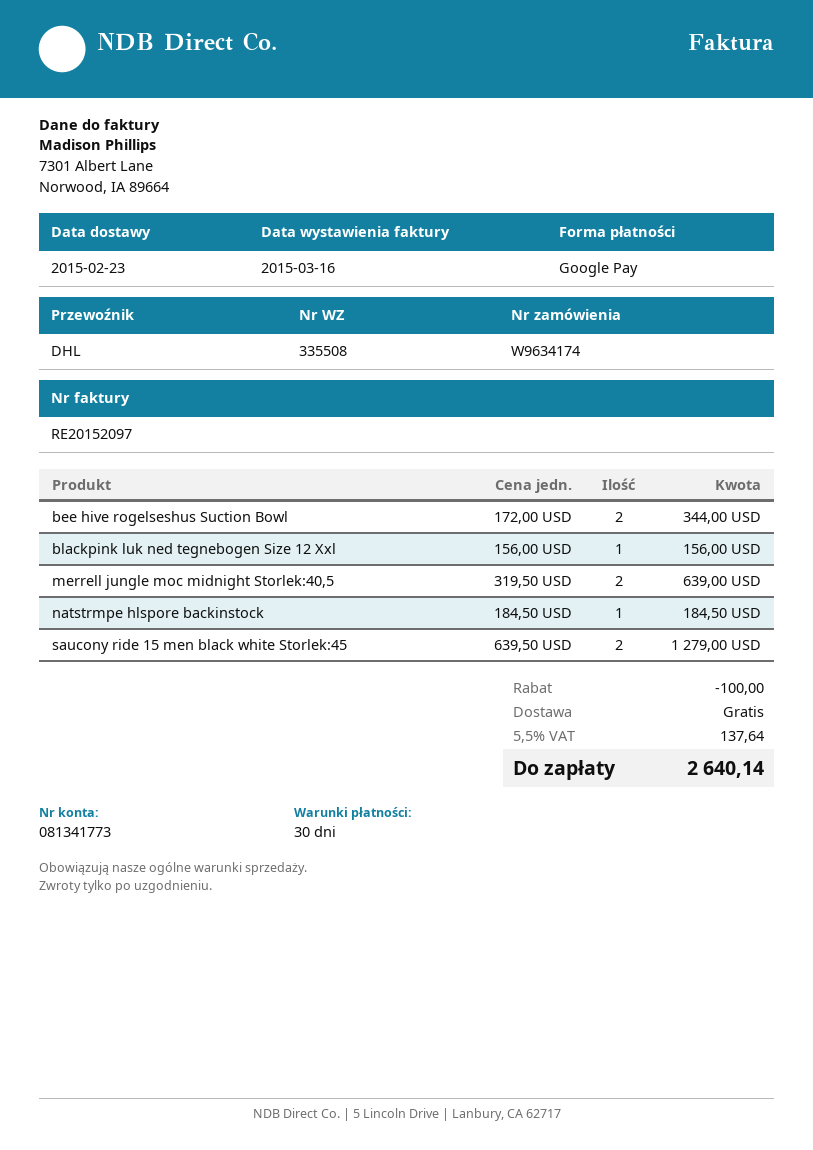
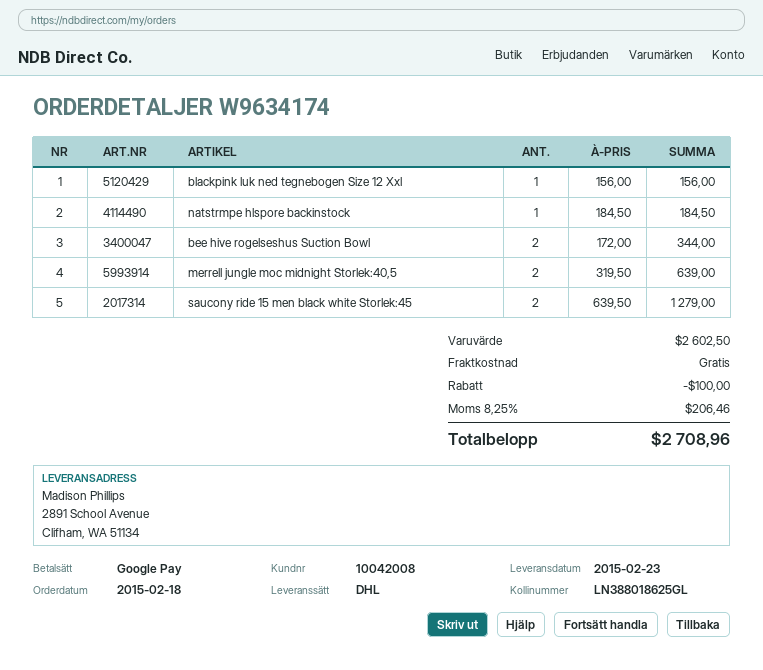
tax: 5.5% = 137.64 -> 8.25% = 206.46
total: 2640.14 -> 2708.96

